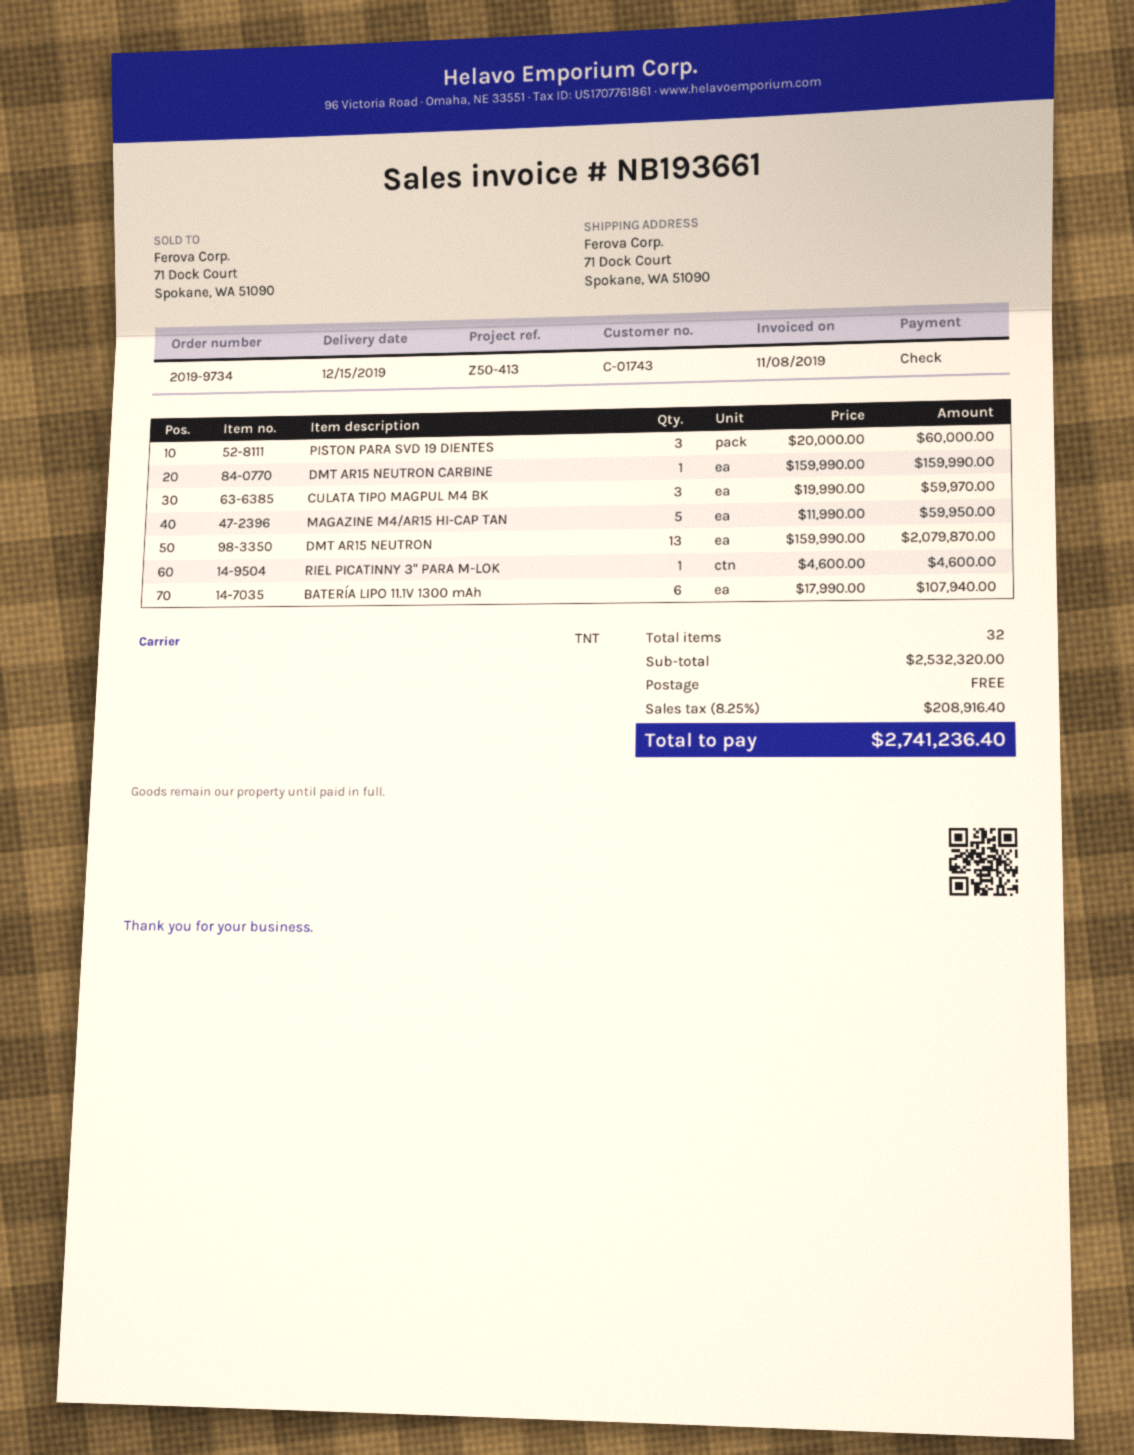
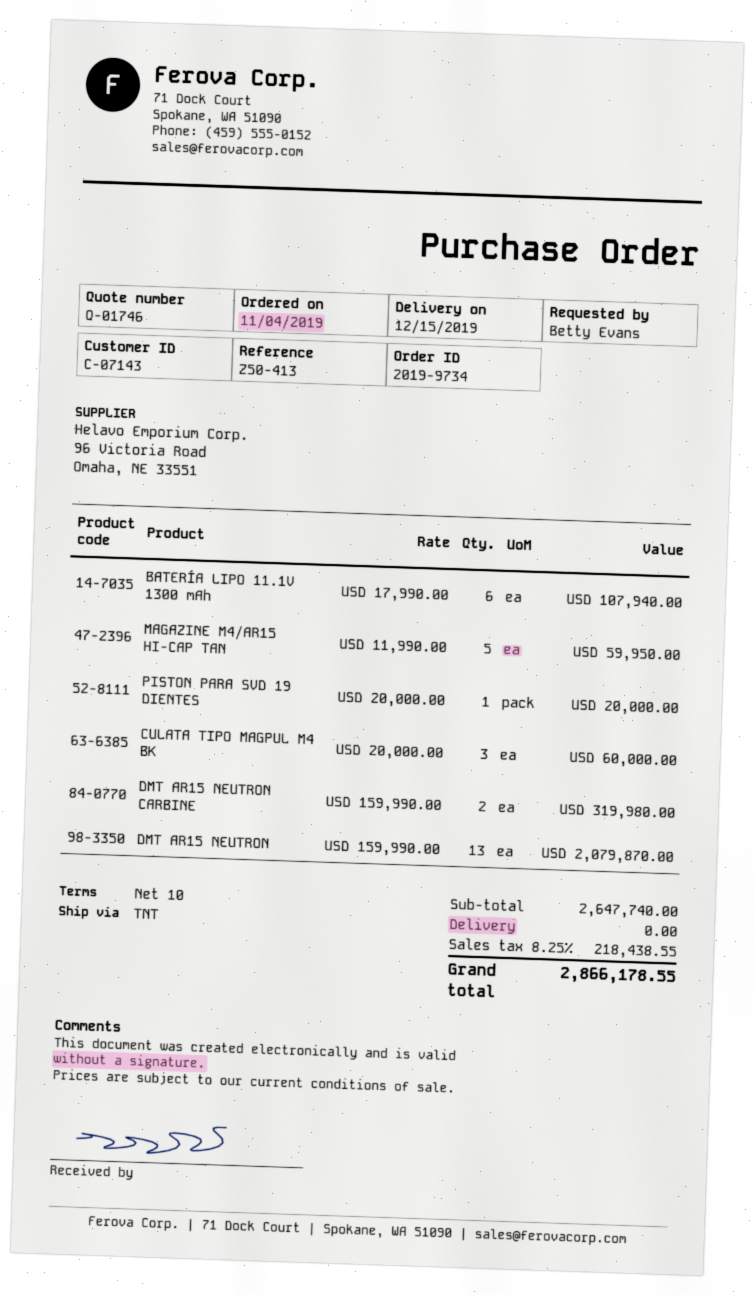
customer number: C-01743 -> C-07143
PISTON PARA SVD 19 DIENTES: 3 x 20000.00 = 60000.00 -> 1 x 20000.00 = 20000.00
DMT AR15 NEUTRON CARBINE: 1 x 159990.00 = 159990.00 -> 2 x 159990.00 = 319980.00
CULATA TIPO MAGPUL M4 BK: 3 x 19990.00 = 59970.00 -> 3 x 20000.00 = 60000.00
RIEL PICATINNY 3" PARA M-LOK: 1 x 4600.00 = 4600.00 -> none
subtotal: 2532320.00 -> 2647740.00
tax: 8.25% = 208916.40 -> 8.25% = 218438.55
total: 2741236.40 -> 2866178.55

